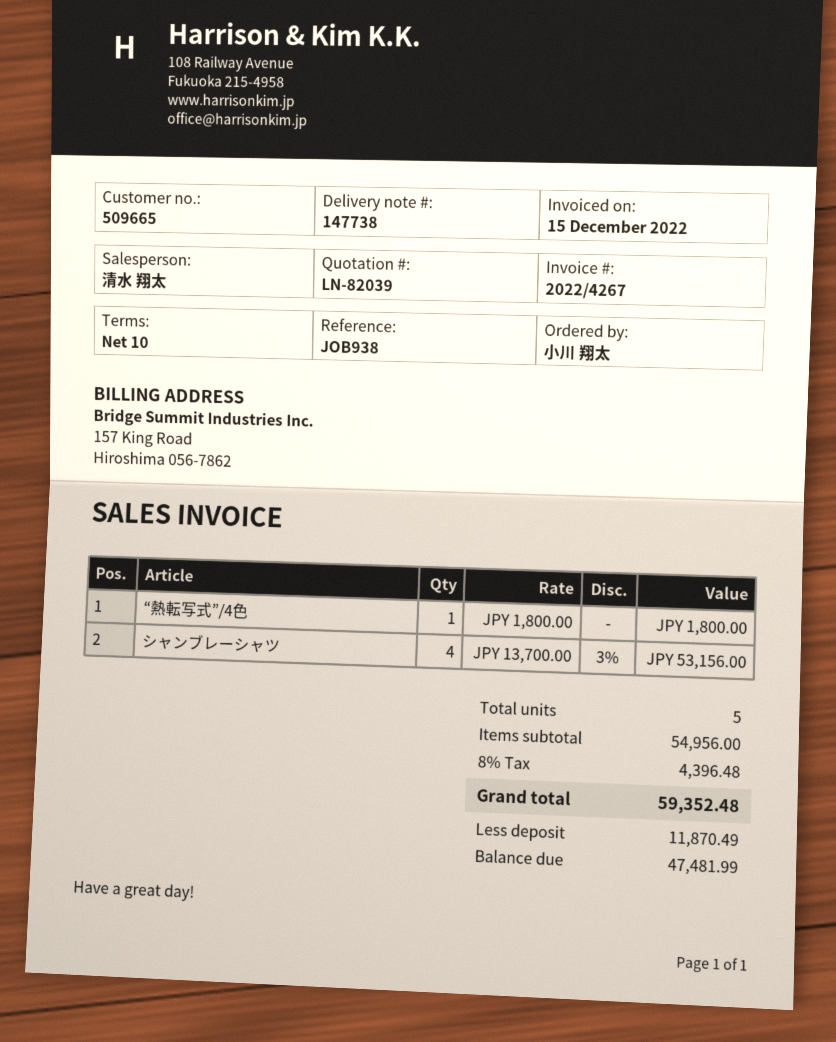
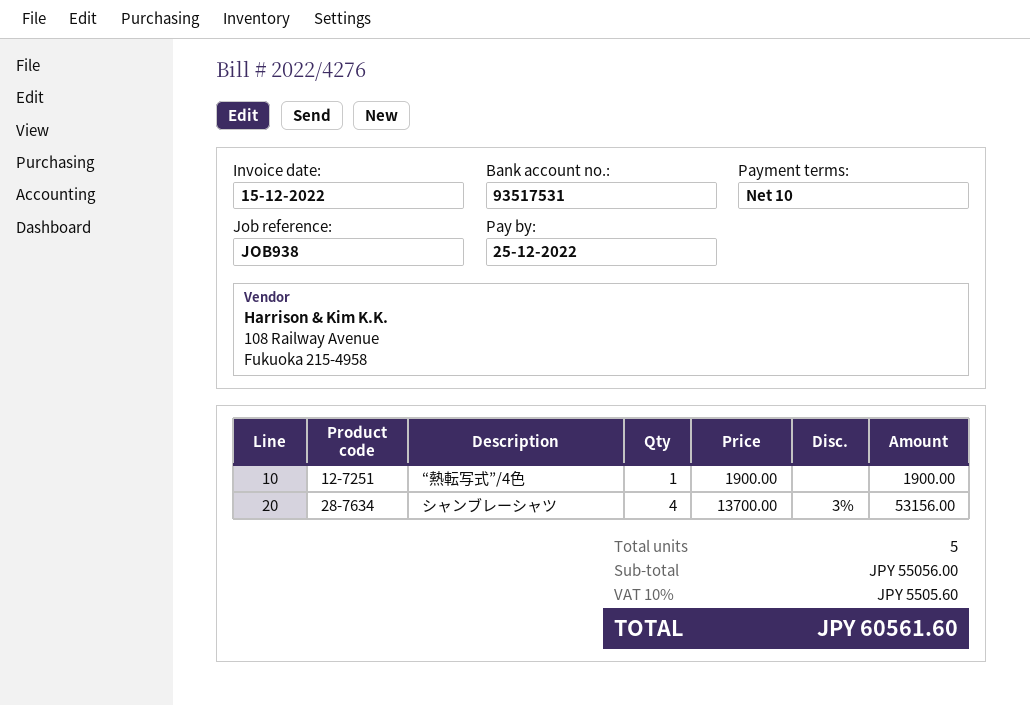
invoice number: 2022/4267 -> 2022/4276
“熱転写式”/4色: 1 x 1800.00 = 1800.00 -> 1 x 1900.00 = 1900.00
subtotal: 54956.00 -> 55056.00
tax: 8% = 4396.48 -> 10% = 5505.60
total: 59352.48 -> 60561.60

